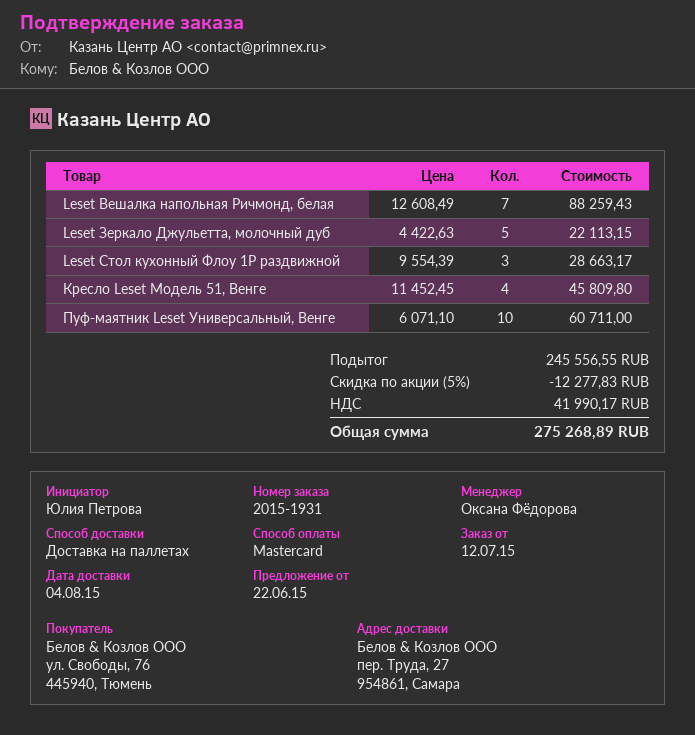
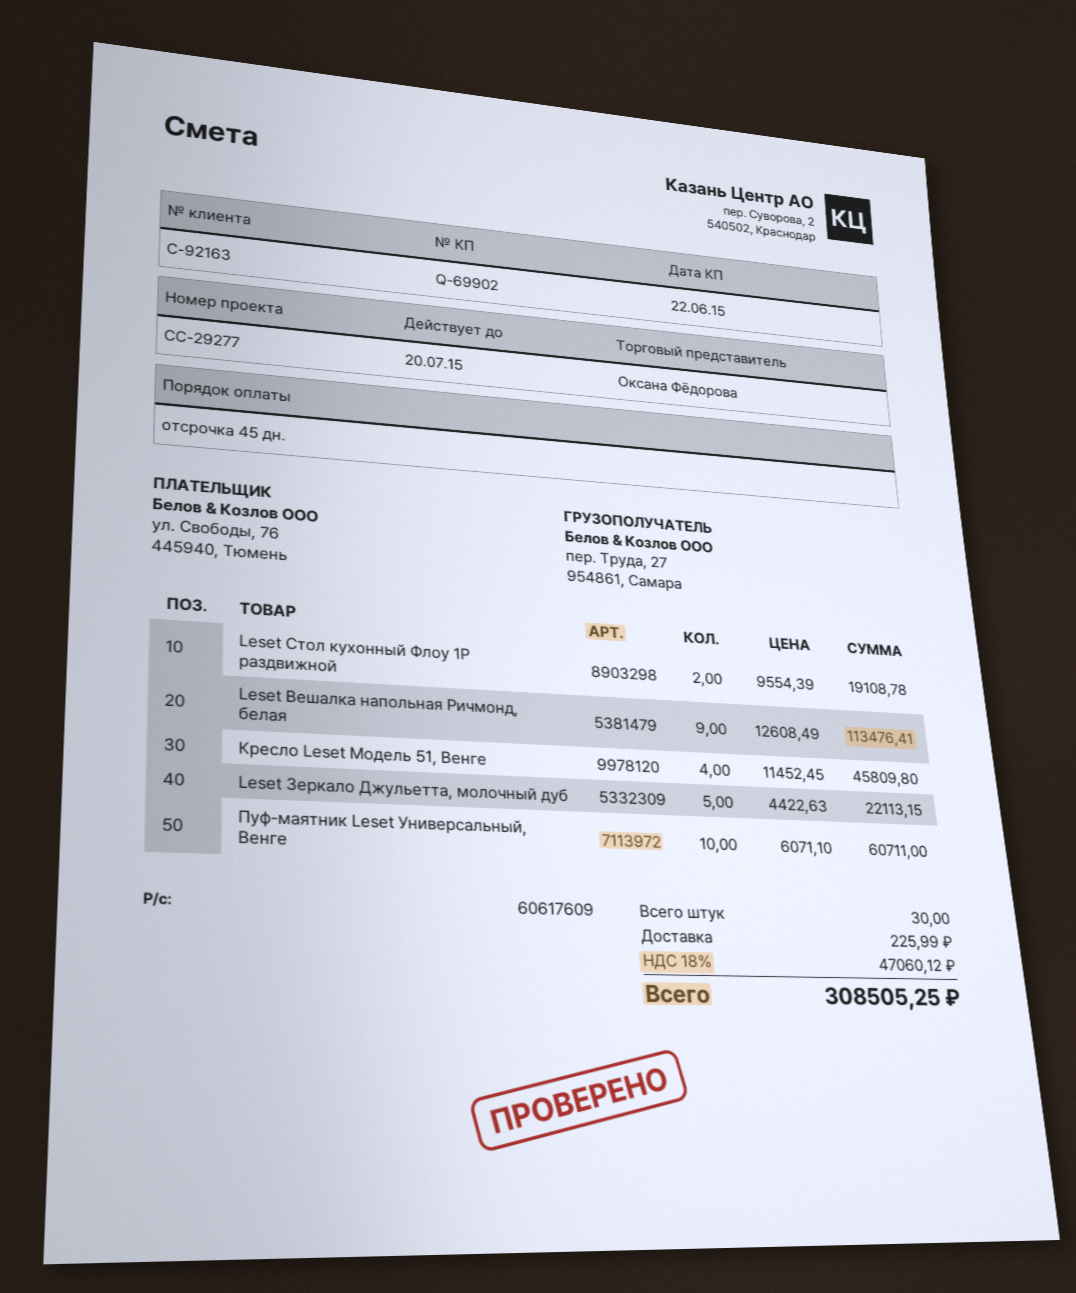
Leset Вешалка напольная Ричмонд, белая: 7 x 12608.49 = 88259.43 -> 9 x 12608.49 = 113476.41
Leset Стол кухонный Флоу 1Р раздвижной: 3 x 9554.39 = 28663.17 -> 2 x 9554.39 = 19108.78
discount: 5% = 12277.83 -> none
shipping: none -> 225.99
tax: 41990.17 -> 47060.12
total: 275268.89 -> 308505.25

